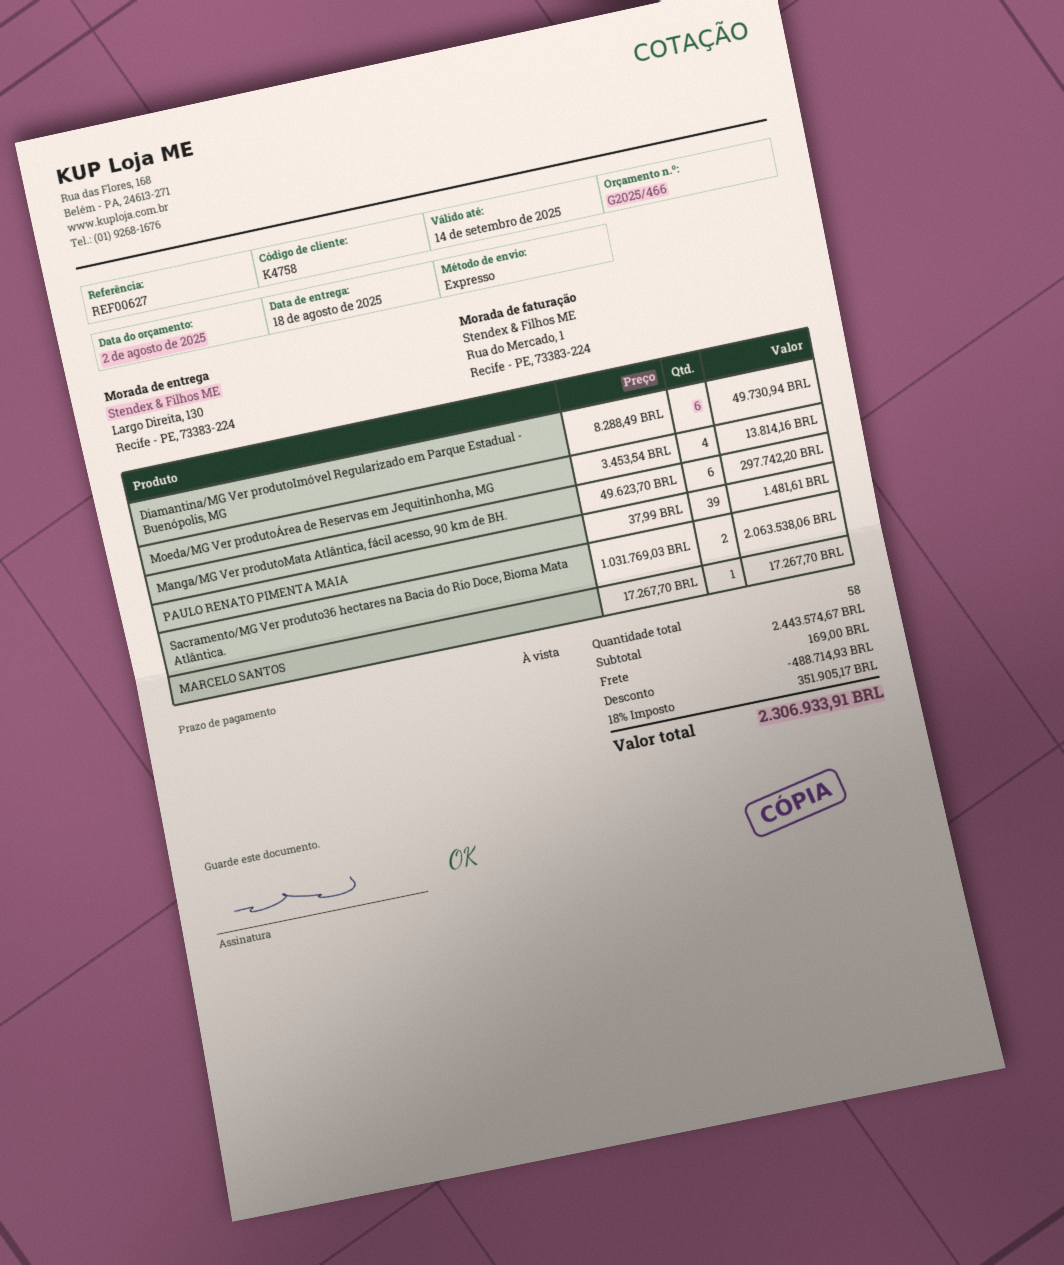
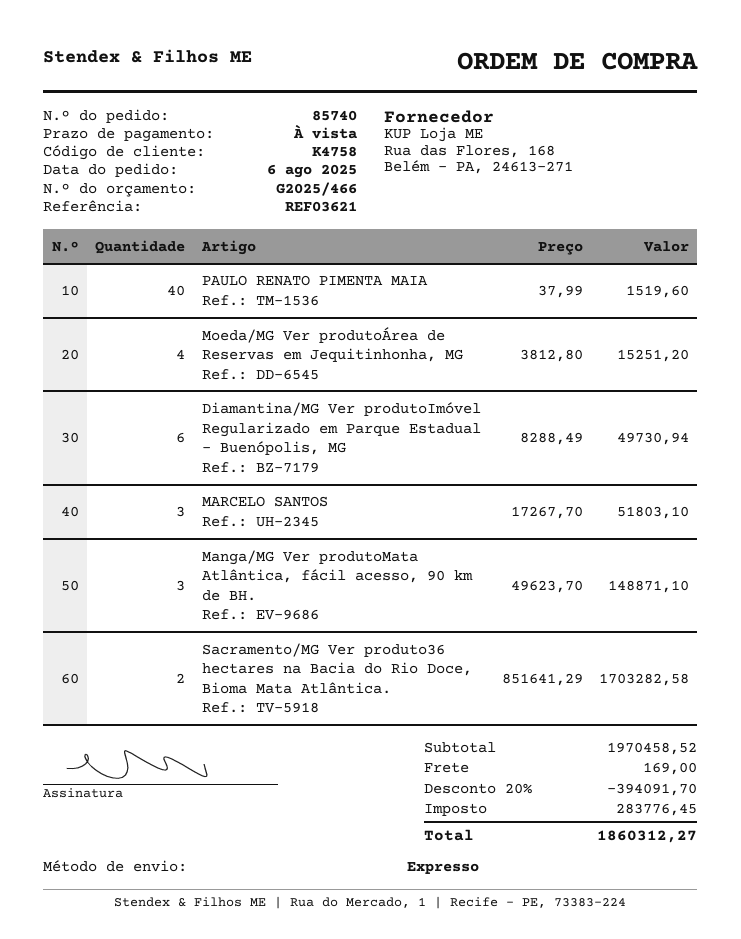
reference: REF00627 -> REF03621
Moeda/MG Ver produtoÁrea de Reservas em Jequitinhonha, MG: 4 x 3453.54 = 13814.16 -> 4 x 3812.80 = 15251.20
Manga/MG Ver produtoMata Atlântica, fácil acesso, 90 km de BH.: 6 x 49623.70 = 297742.20 -> 3 x 49623.70 = 148871.10
PAULO RENATO PIMENTA MAIA: 39 x 37.99 = 1481.61 -> 40 x 37.99 = 1519.60
Sacramento/MG Ver produto36 hectares na Bacia do Rio Doce, Bioma Mata Atlântica.: 2 x 1031769.03 = 2063538.06 -> 2 x 851641.29 = 1703282.58
MARCELO SANTOS: 1 x 17267.70 = 17267.70 -> 3 x 17267.70 = 51803.10
subtotal: 2443574.67 -> 1970458.52
discount: 488714.93 -> 394091.70
tax: 351905.17 -> 283776.45
total: 2306933.91 -> 1860312.27

